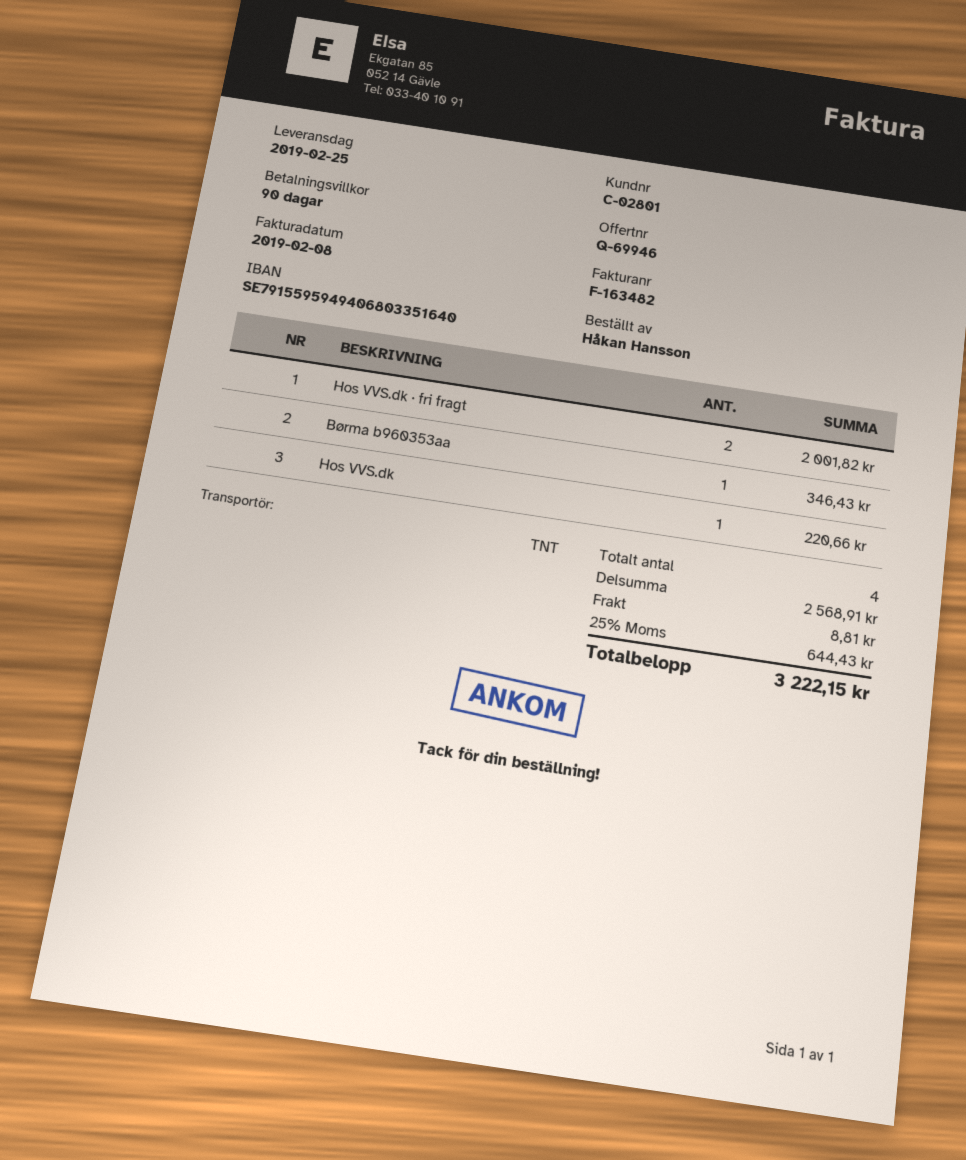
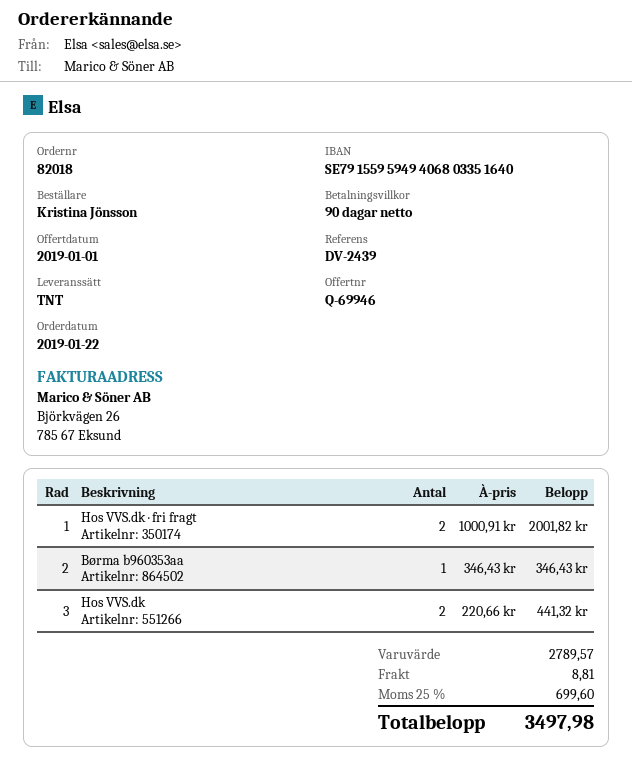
ordered by: Håkan Hansson -> Kristina Jönsson
Hos VVS.dk: 1 for 220.66 -> 2 for 441.32
subtotal: 2568.91 -> 2789.57
tax: 25% = 644.43 -> 25% = 699.60
total: 3222.15 -> 3497.98

